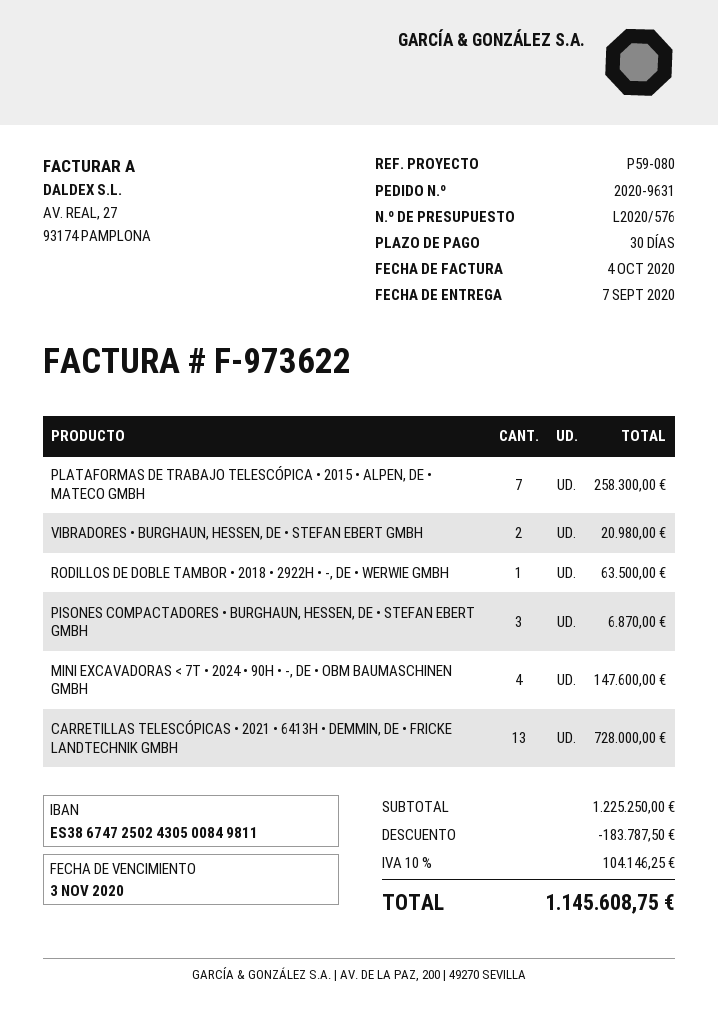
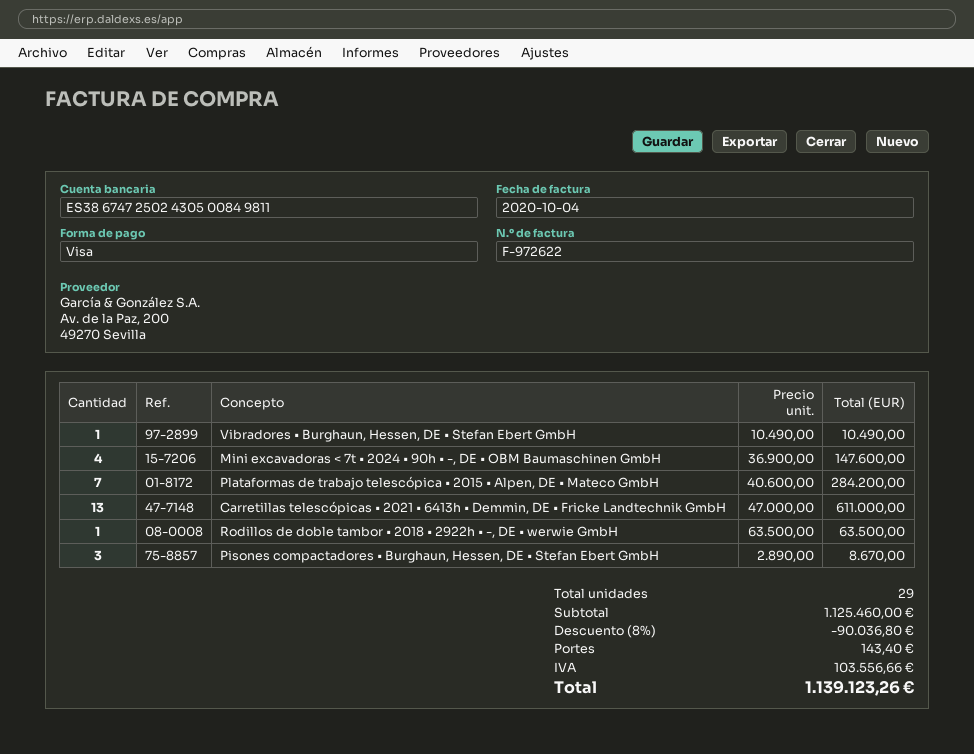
invoice number: F-973622 -> F-972622
PLATAFORMAS DE TRABAJO TELESCÓPICA • 2015 • ALPEN, DE • MATECO GMBH: 7 for 258300.00 -> 7 for 284200.00
VIBRADORES • BURGHAUN, HESSEN, DE • STEFAN EBERT GMBH: 2 for 20980.00 -> 1 for 10490.00
PISONES COMPACTADORES • BURGHAUN, HESSEN, DE • STEFAN EBERT GMBH: 3 for 6870.00 -> 3 for 8670.00
CARRETILLAS TELESCÓPICAS • 2021 • 6413H • DEMMIN, DE • FRICKE LANDTECHNIK GMBH: 13 for 728000.00 -> 13 for 611000.00
subtotal: 1225250.00 -> 1125460.00
discount: 183787.50 -> 90036.80
shipping: none -> 143.40
tax: 104146.25 -> 103556.66
total: 1145608.75 -> 1139123.26

